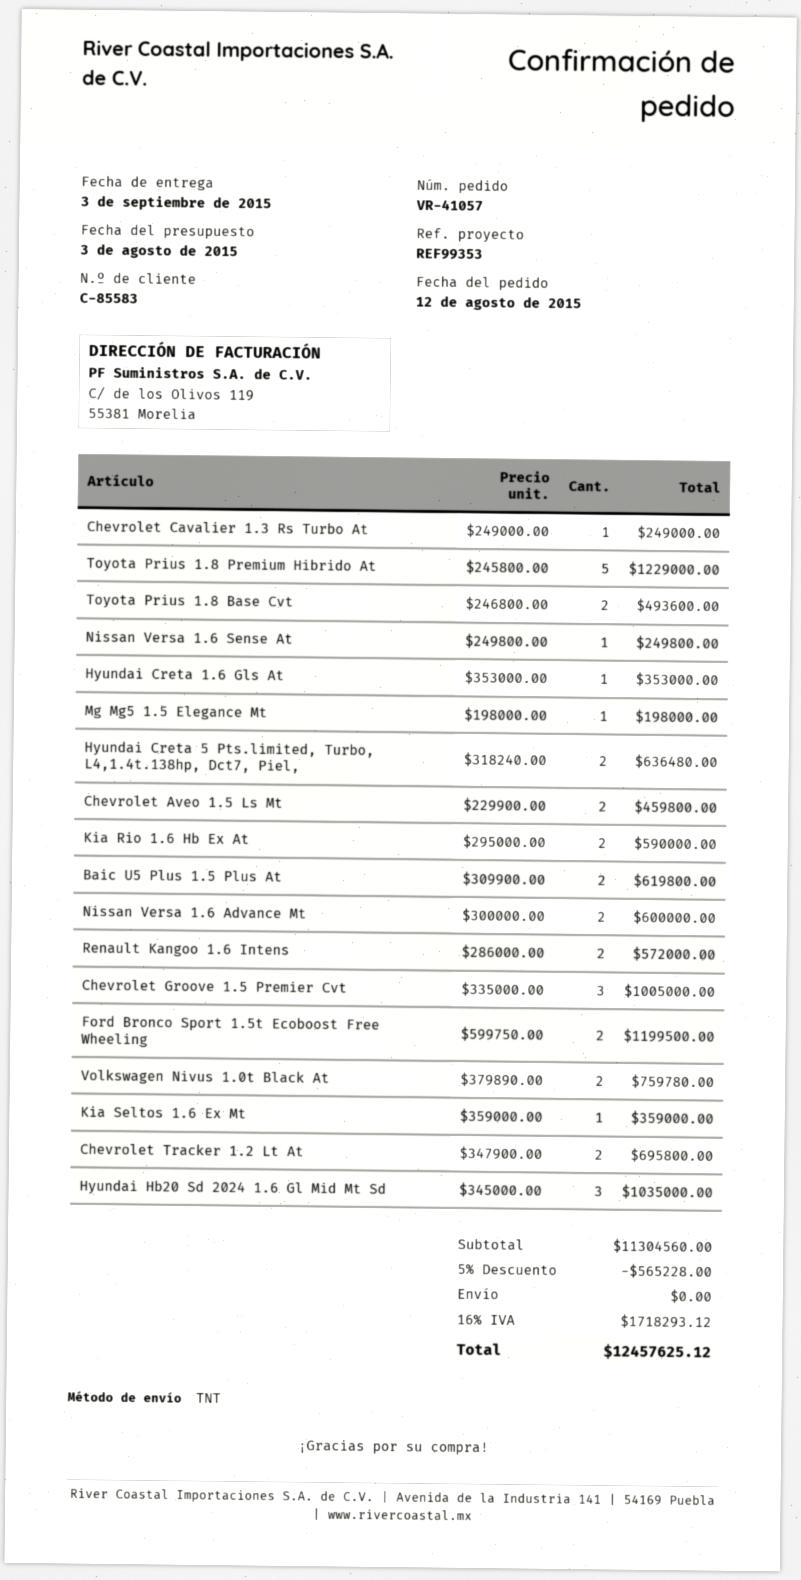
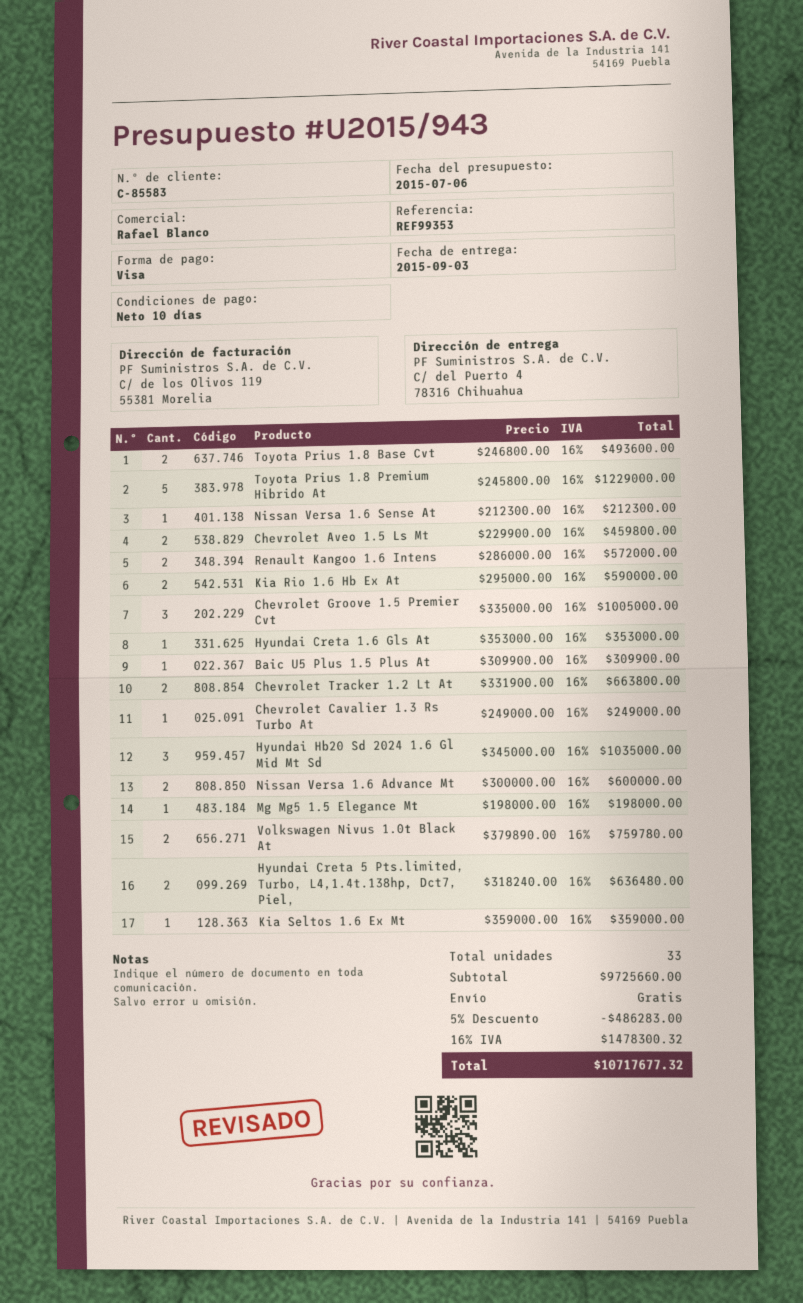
quote date: 2015-08-03 -> 2015-07-06
Nissan Versa 1.6 Sense At: 1 x 249800.00 = 249800.00 -> 1 x 212300.00 = 212300.00
Baic U5 Plus 1.5 Plus At: 2 x 309900.00 = 619800.00 -> 1 x 309900.00 = 309900.00
Ford Bronco Sport 1.5t Ecoboost Free Wheeling: 2 x 599750.00 = 1199500.00 -> none
Chevrolet Tracker 1.2 Lt At: 2 x 347900.00 = 695800.00 -> 2 x 331900.00 = 663800.00
subtotal: 11304560.00 -> 9725660.00
discount: 5% = 565228.00 -> 5% = 486283.00
tax: 16% = 1718293.12 -> 16% = 1478300.32
total: 12457625.12 -> 10717677.32

